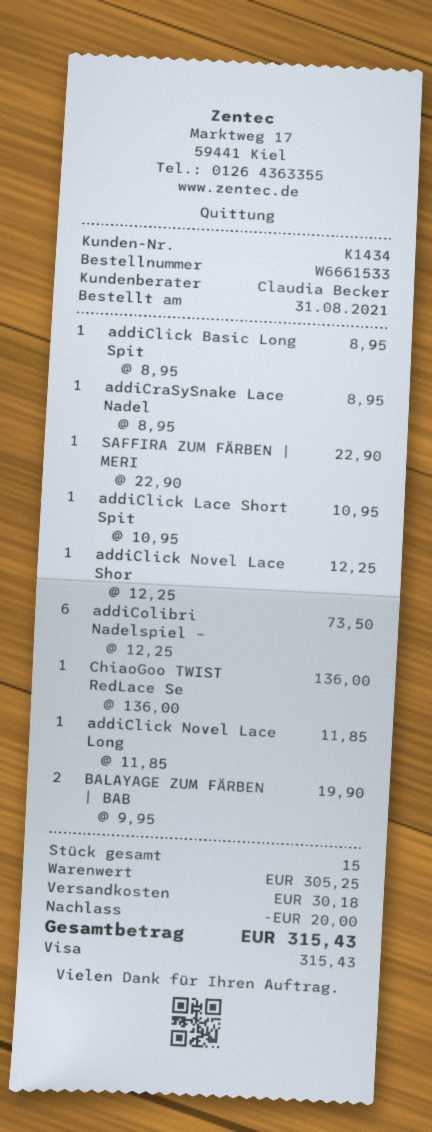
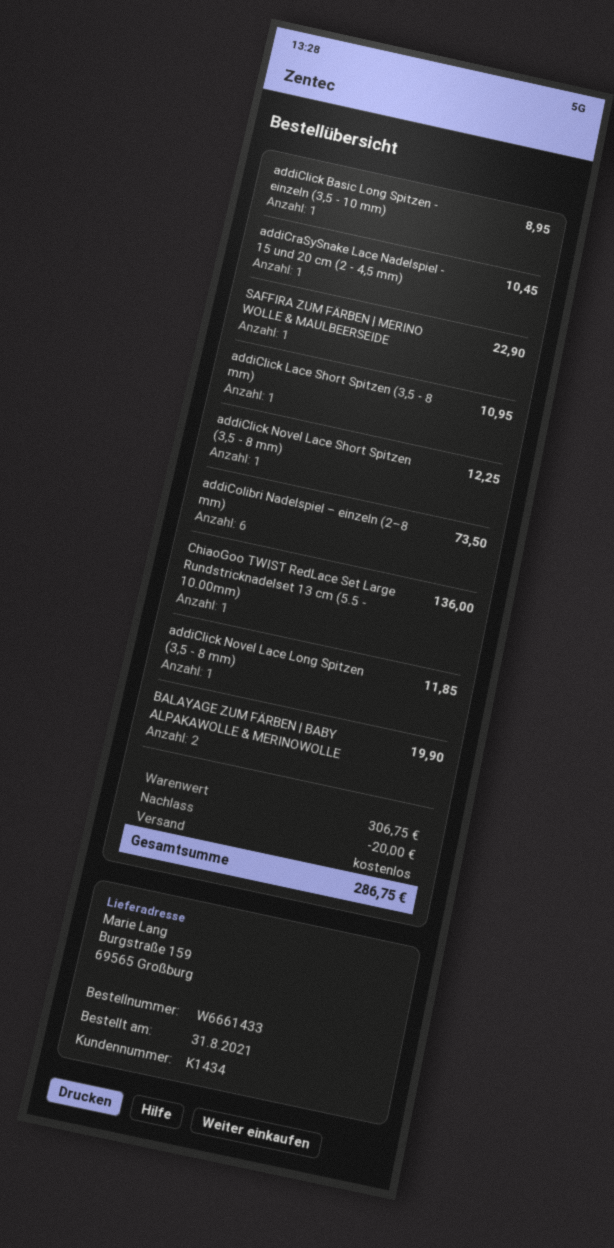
order number: W6661533 -> W6661433
addiCraSySnake Lace Nadel: 1 for 8.95 -> 1 for 10.45
subtotal: 305.25 -> 306.75
shipping: 30.18 -> 0.00
total: 315.43 -> 286.75

